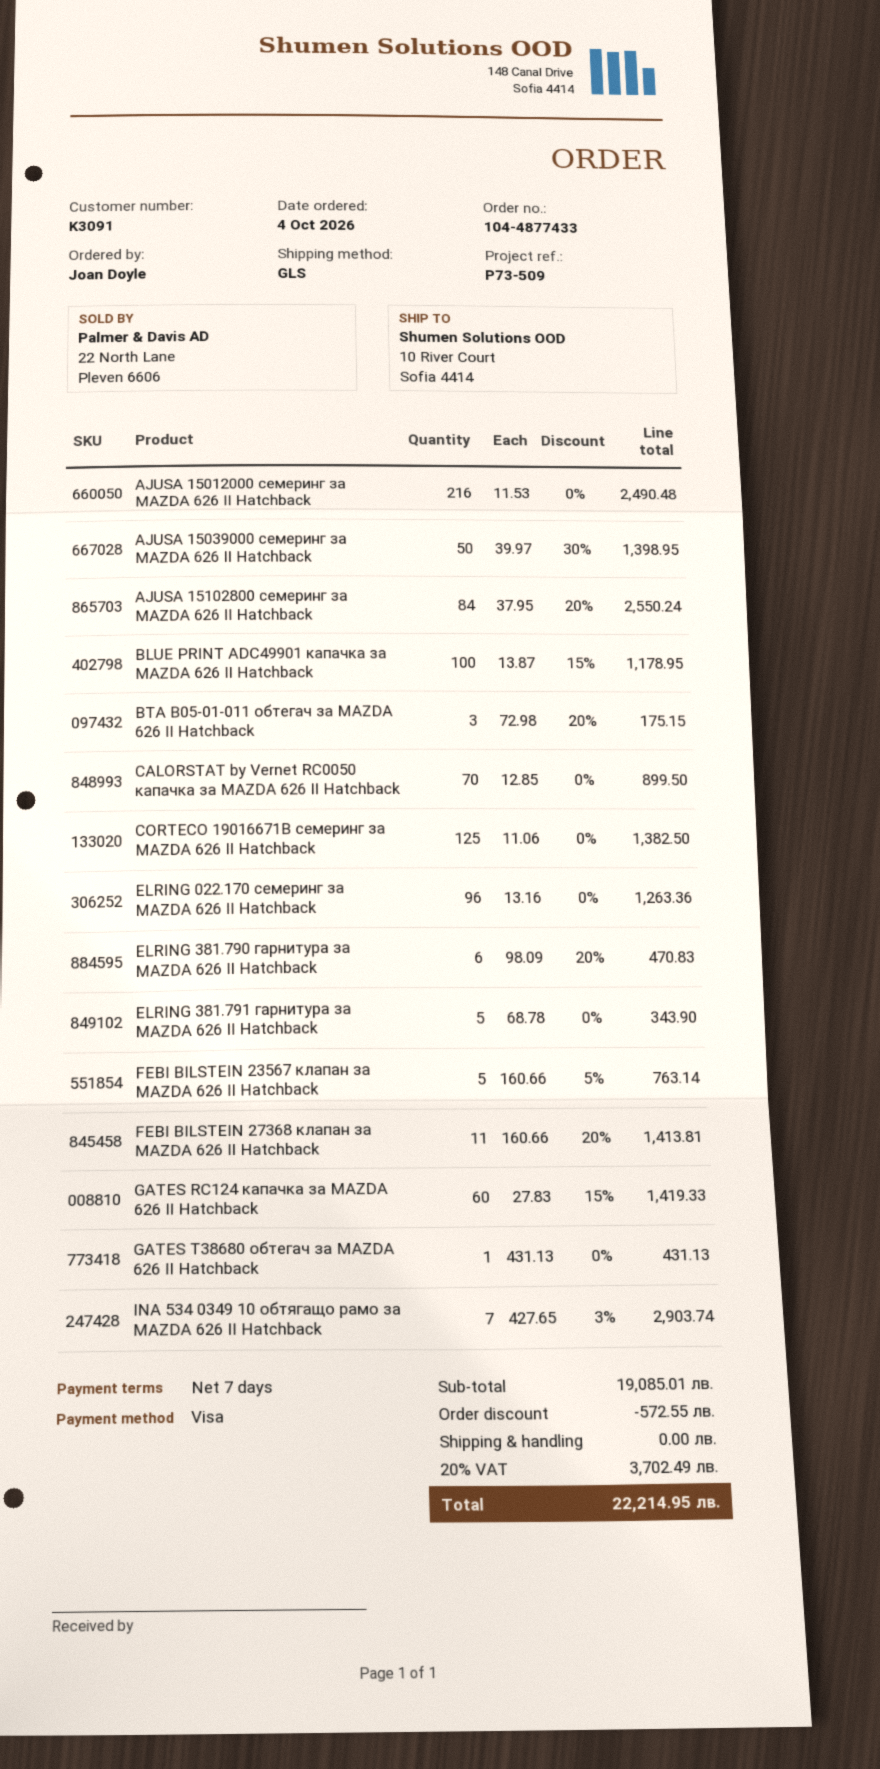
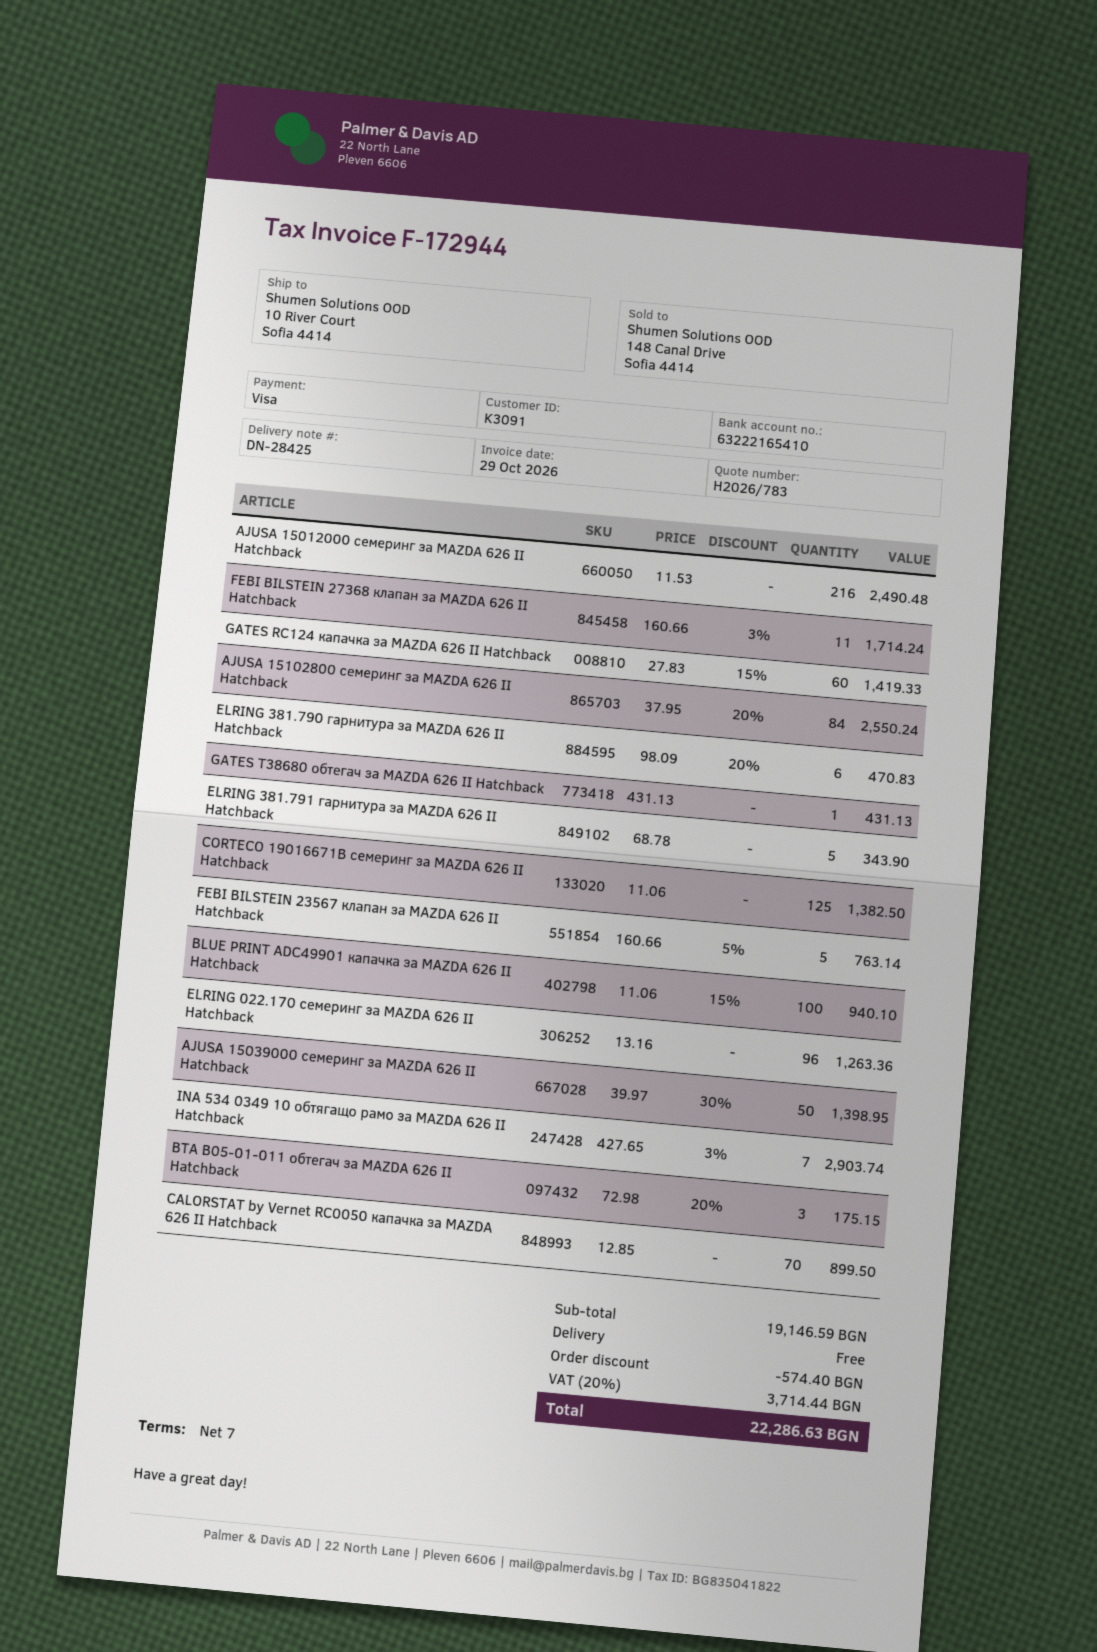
BLUE PRINT ADC49901 капачка за MAZDA 626 II Hatchback: 100 x 13.87 - 15% = 1178.95 -> 100 x 11.06 - 15% = 940.10
FEBI BILSTEIN 27368 клапан за MAZDA 626 II Hatchback: 11 x 160.66 - 20% = 1413.81 -> 11 x 160.66 - 3% = 1714.24
subtotal: 19085.01 -> 19146.59
discount: 572.55 -> 574.40
tax: 20% = 3702.49 -> 20% = 3714.44
total: 22214.95 -> 22286.63

